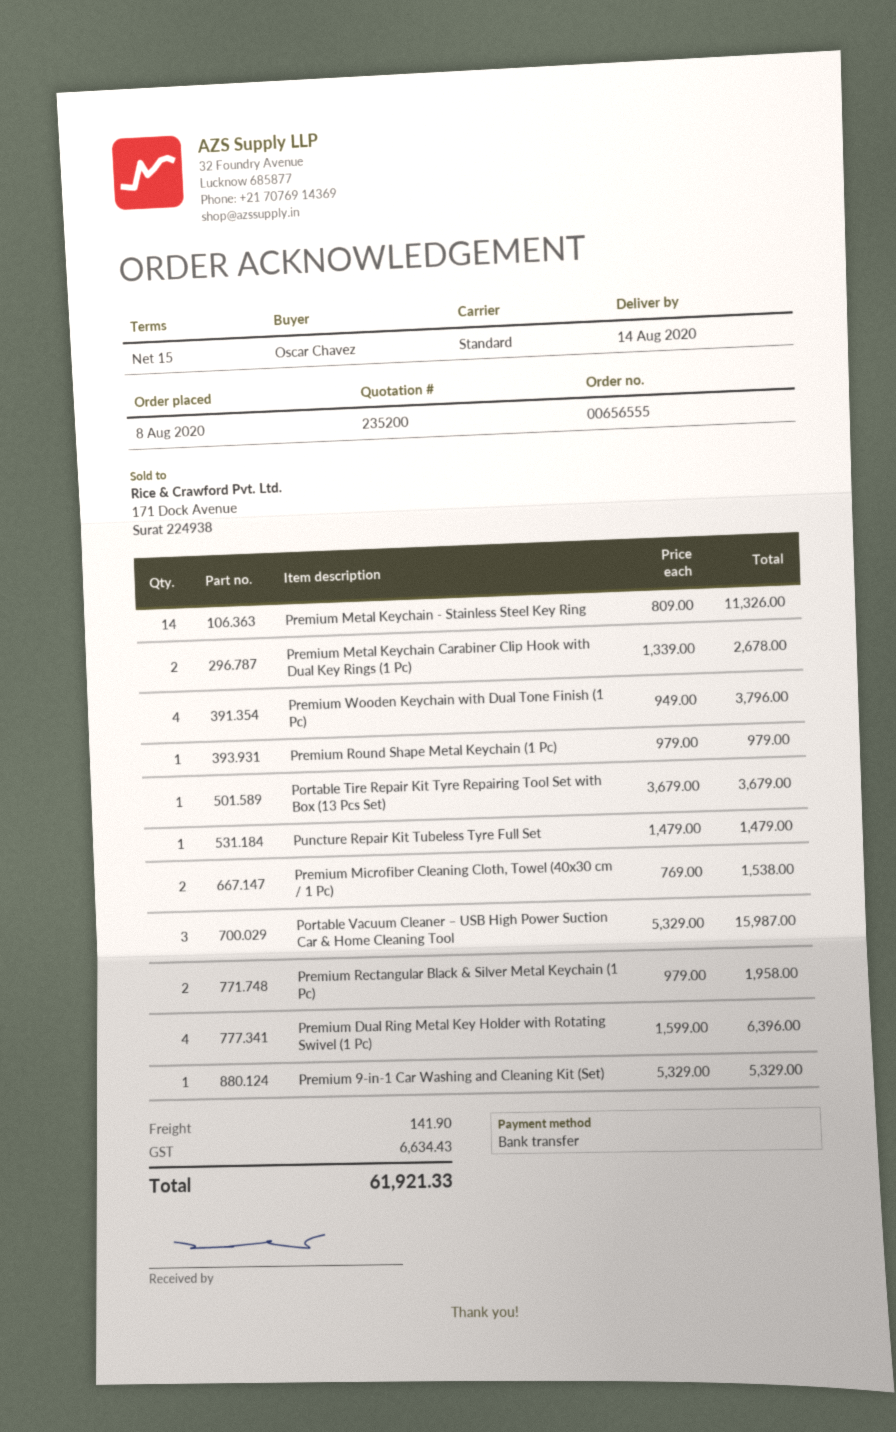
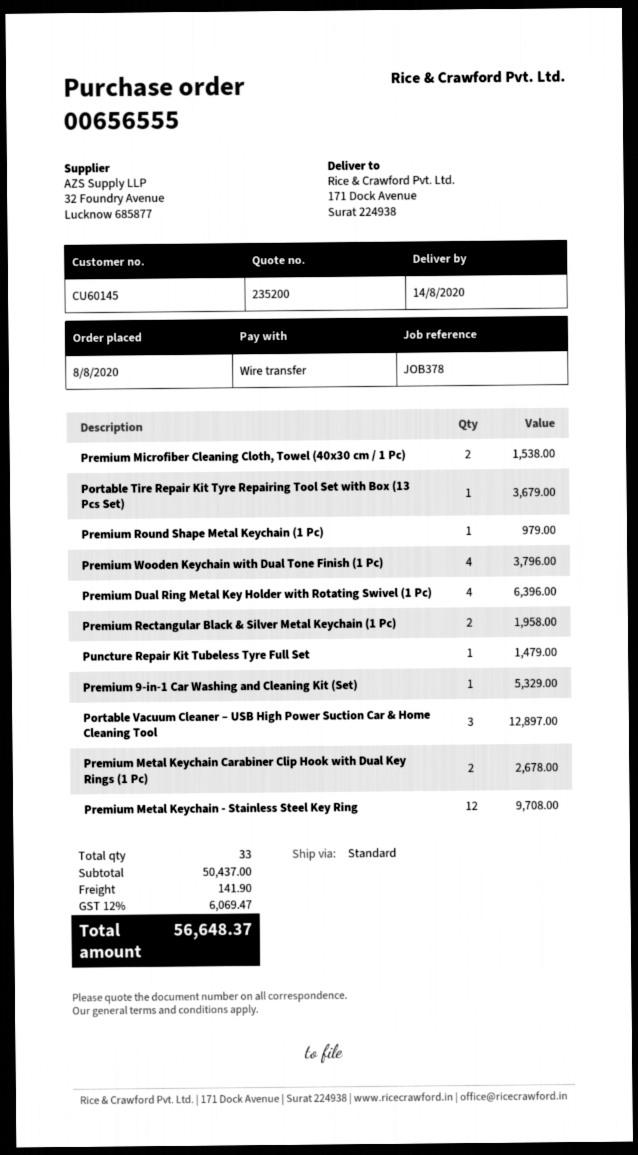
Premium Metal Keychain - Stainless Steel Key Ring: 14 for 11326.00 -> 12 for 9708.00
Portable Vacuum Cleaner – USB High Power Suction Car & Home Cleaning Tool: 3 for 15987.00 -> 3 for 12897.00
tax: 6634.43 -> 6069.47
total: 61921.33 -> 56648.37

